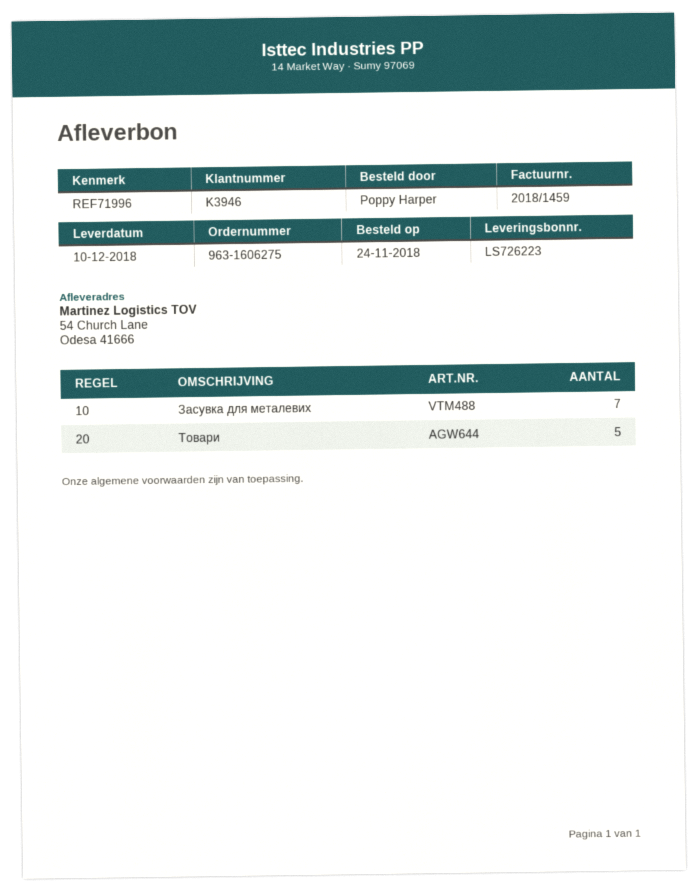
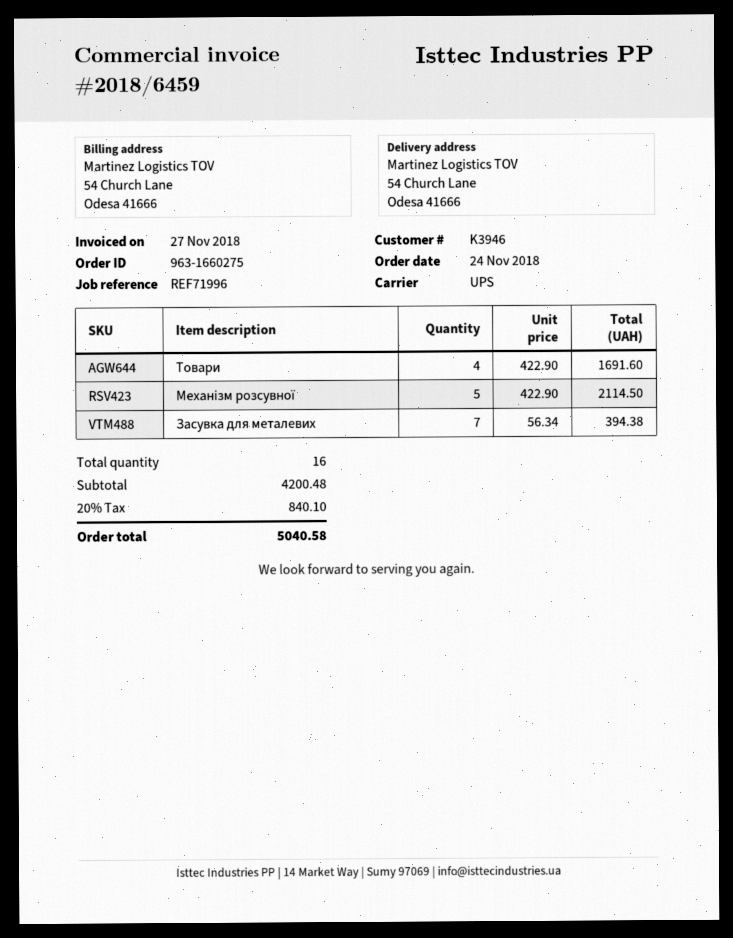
order number: 963-1606275 -> 963-1660275
invoice number: 2018/1459 -> 2018/6459
Товари: 5 -> 4
Механізм розсувної: none -> 5

